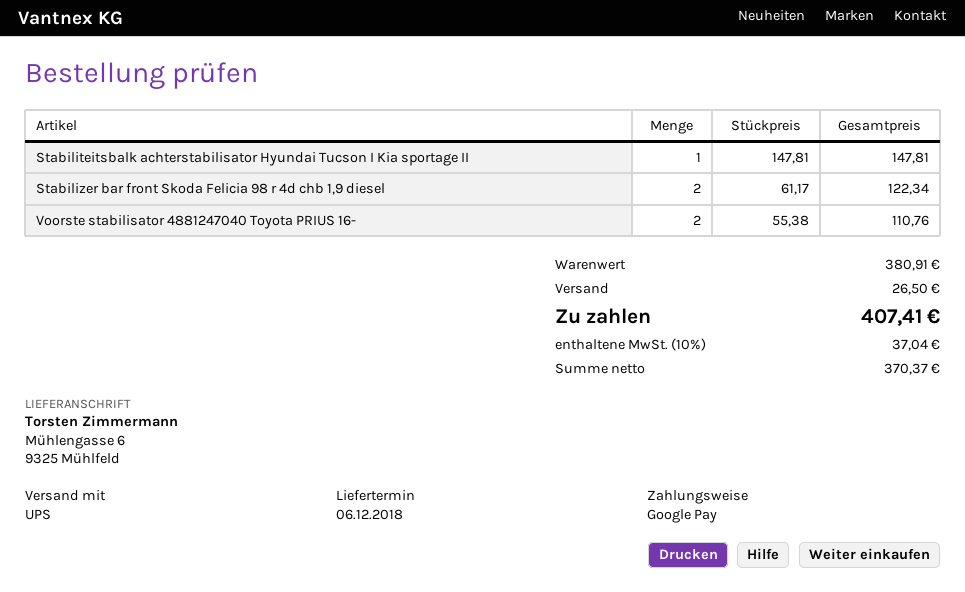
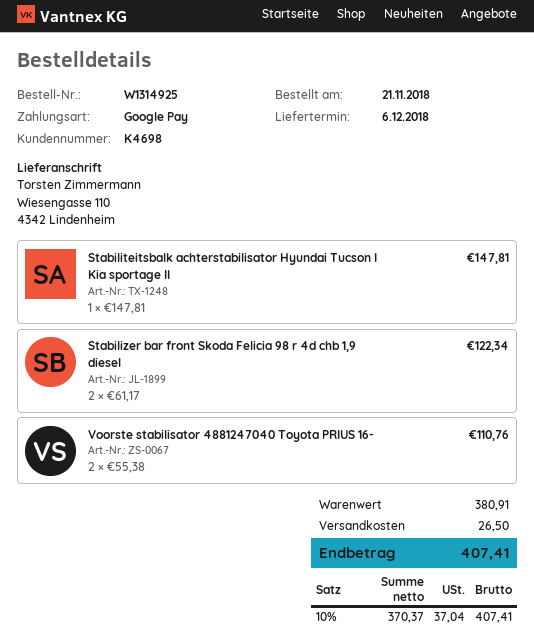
ship to: Mühlengasse 6, 9325 Mühlfeld -> Wiesengasse 110, 4342 Lindenheim

